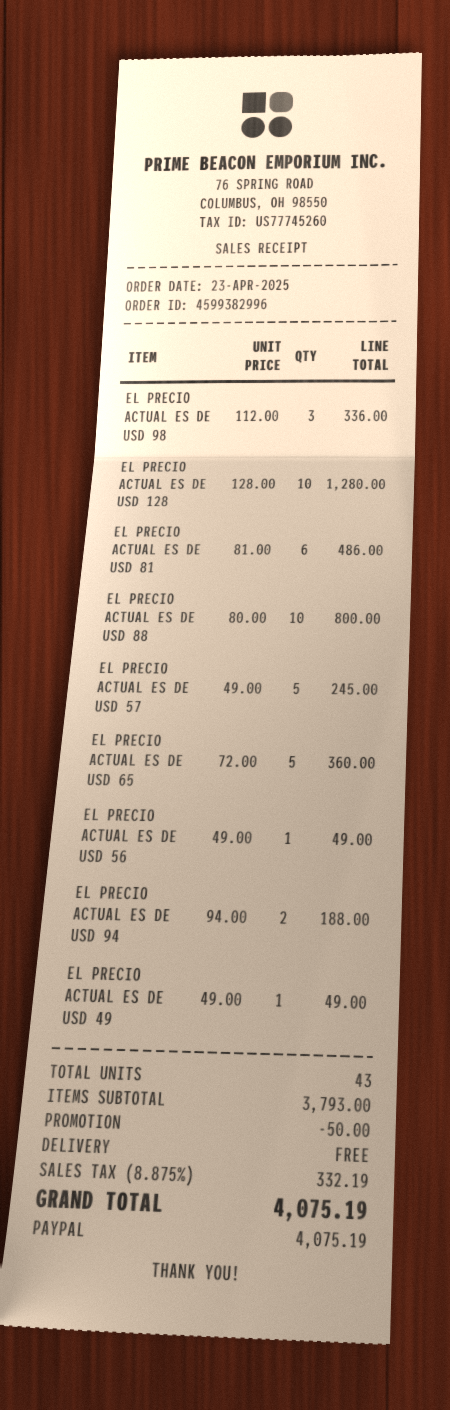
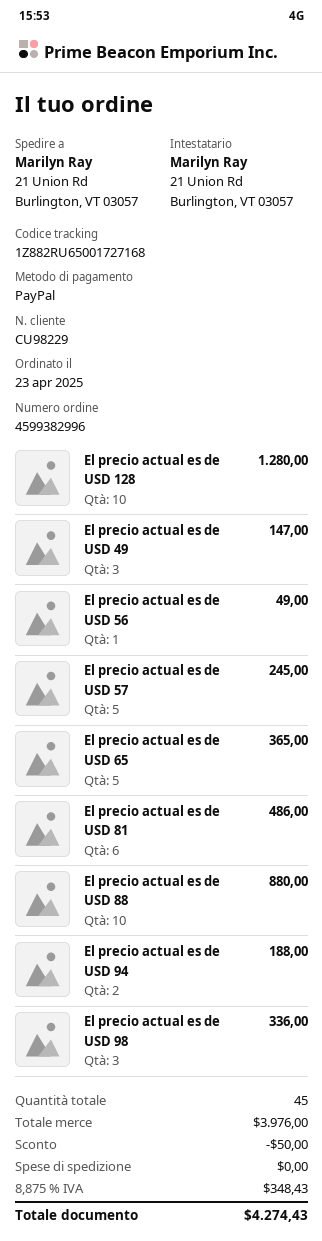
EL PRECIO ACTUAL ES DE USD 88: 10 for 800.00 -> 10 for 880.00
EL PRECIO ACTUAL ES DE USD 65: 5 for 360.00 -> 5 for 365.00
EL PRECIO ACTUAL ES DE USD 49: 1 for 49.00 -> 3 for 147.00
total quantity: 43 -> 45
subtotal: 3793.00 -> 3976.00
tax: 8.875% = 332.19 -> 8.875% = 348.43
total: 4075.19 -> 4274.43

